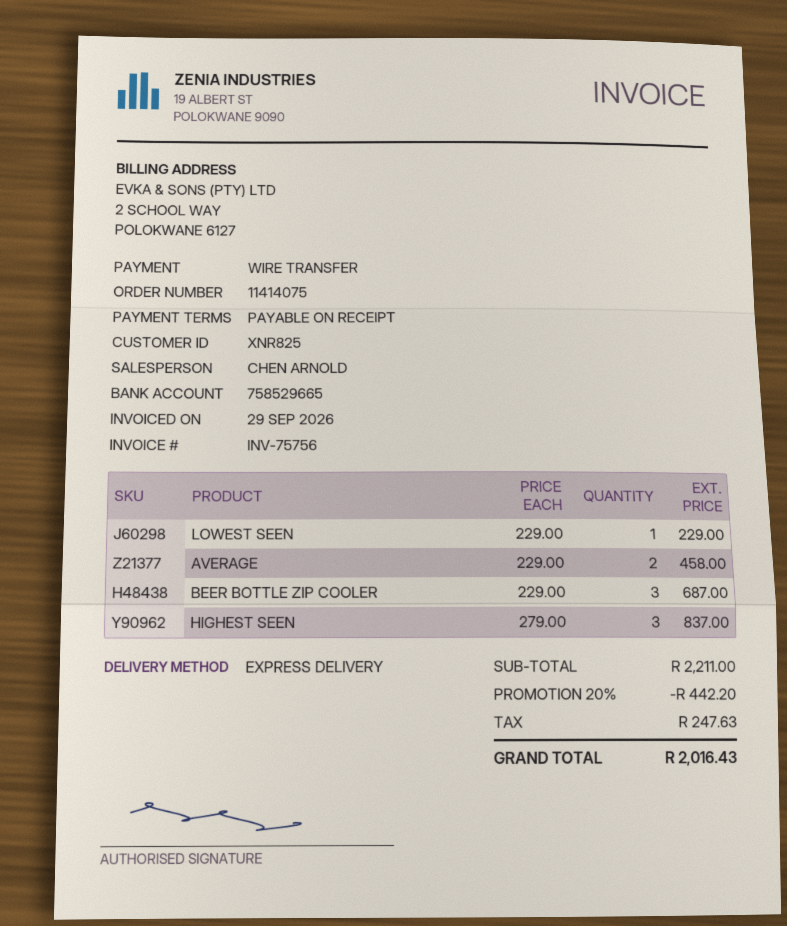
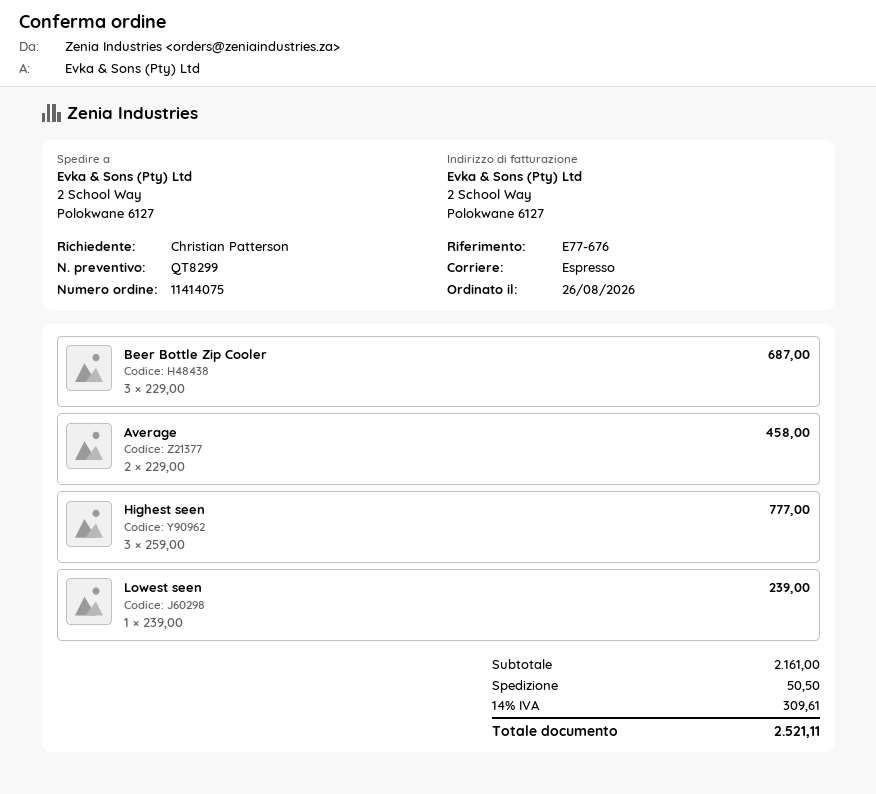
LOWEST SEEN: 1 x 229.00 = 229.00 -> 1 x 239.00 = 239.00
HIGHEST SEEN: 3 x 279.00 = 837.00 -> 3 x 259.00 = 777.00
subtotal: 2211.00 -> 2161.00
discount: 20% = 442.20 -> none
shipping: none -> 50.50
tax: 247.63 -> 309.61
total: 2016.43 -> 2521.11

